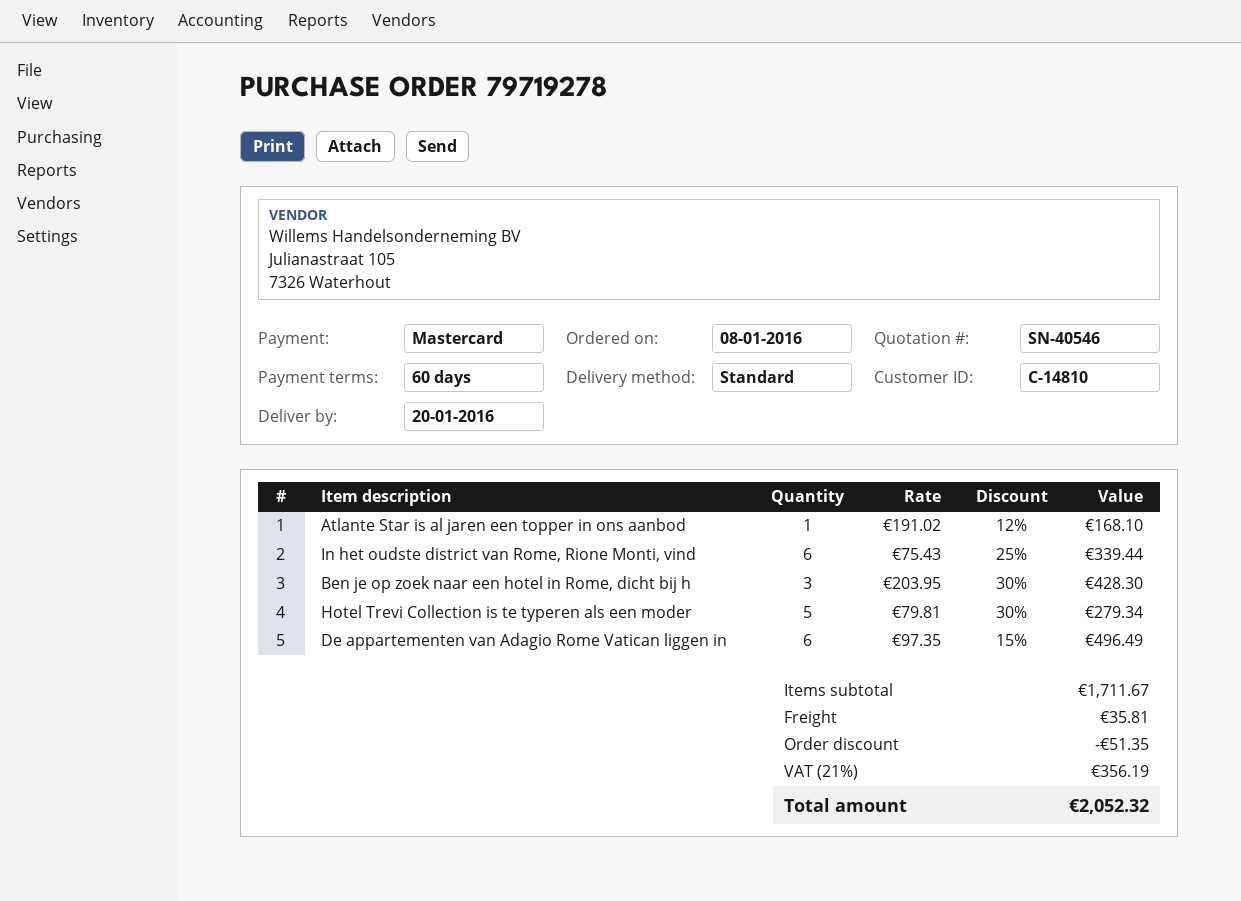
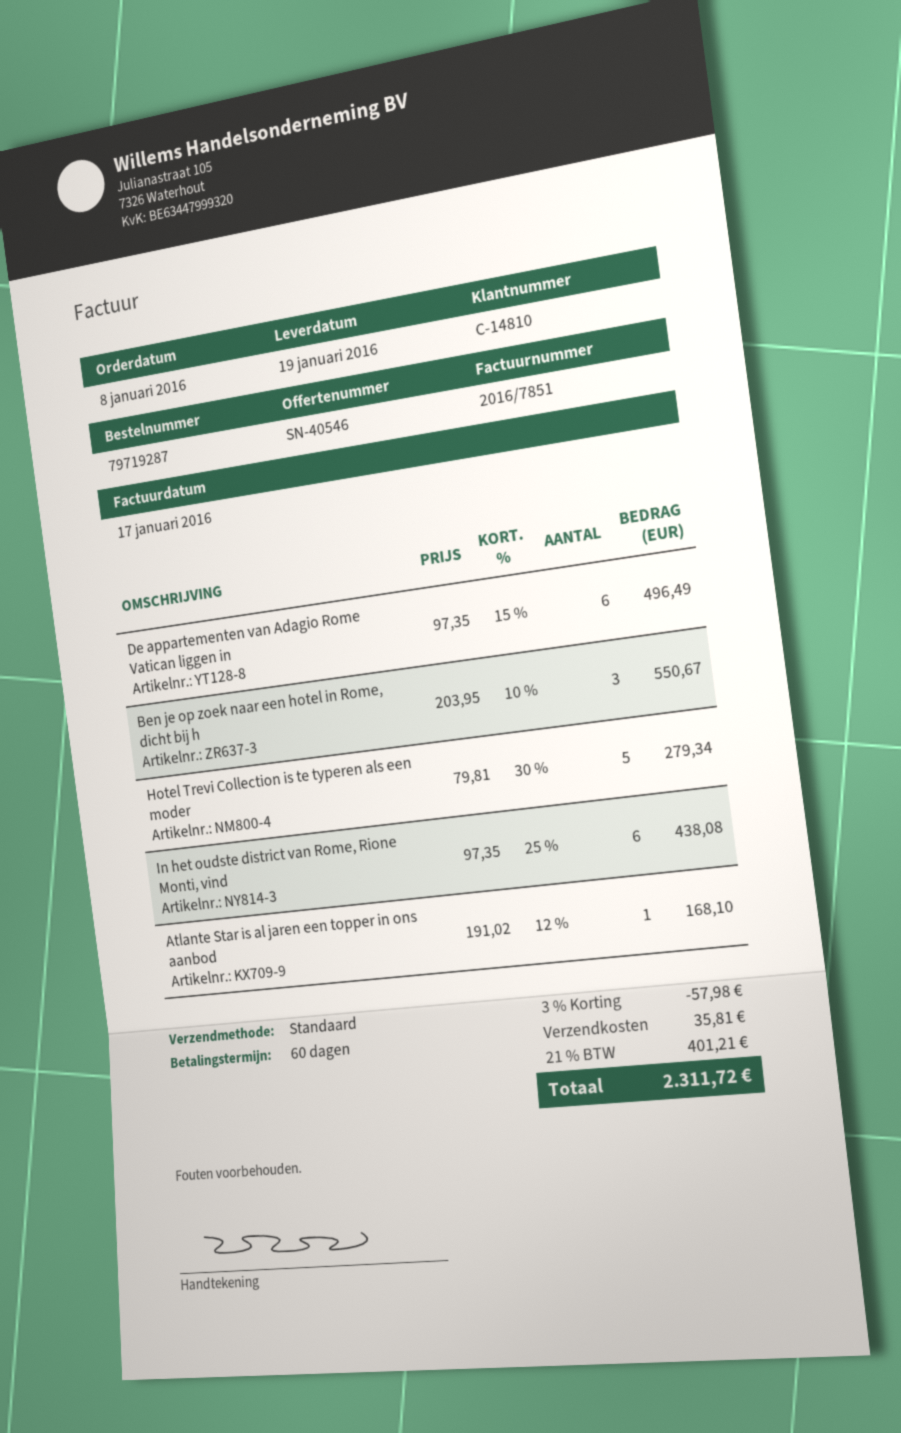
order number: 79719278 -> 79719287
delivery date: 2016-01-20 -> 2016-01-19
In het oudste district van Rome, Rione Monti, vind: 6 x 75.43 - 25% = 339.44 -> 6 x 97.35 - 25% = 438.08
Ben je op zoek naar een hotel in Rome, dicht bij h: 3 x 203.95 - 30% = 428.30 -> 3 x 203.95 - 10% = 550.67
discount: 51.35 -> 57.98
tax: 21% = 356.19 -> 21% = 401.21
total: 2052.32 -> 2311.72

